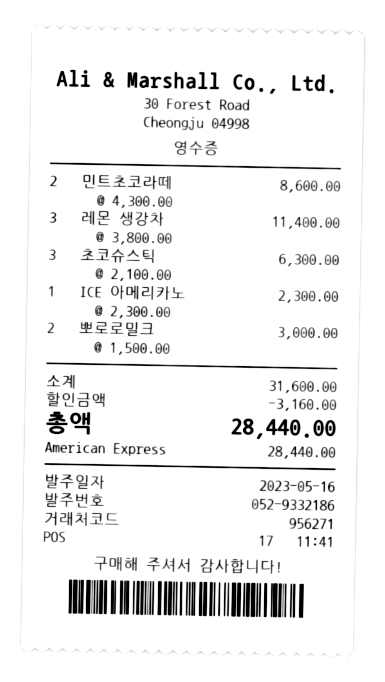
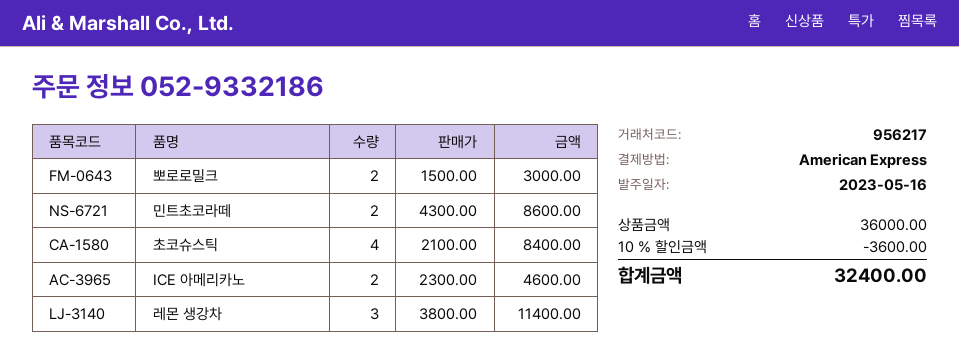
customer number: 956271 -> 956217
초코슈스틱: 3 x 2100.00 = 6300.00 -> 4 x 2100.00 = 8400.00
ICE 아메리카노: 1 x 2300.00 = 2300.00 -> 2 x 2300.00 = 4600.00
subtotal: 31600.00 -> 36000.00
discount: 3160.00 -> 3600.00
total: 28440.00 -> 32400.00

